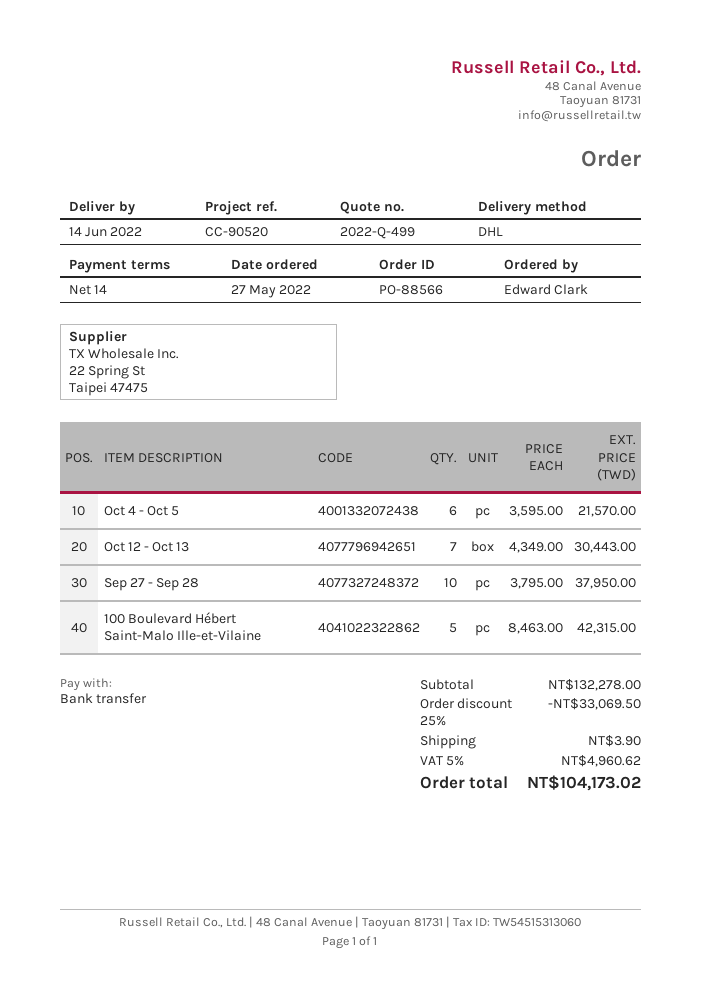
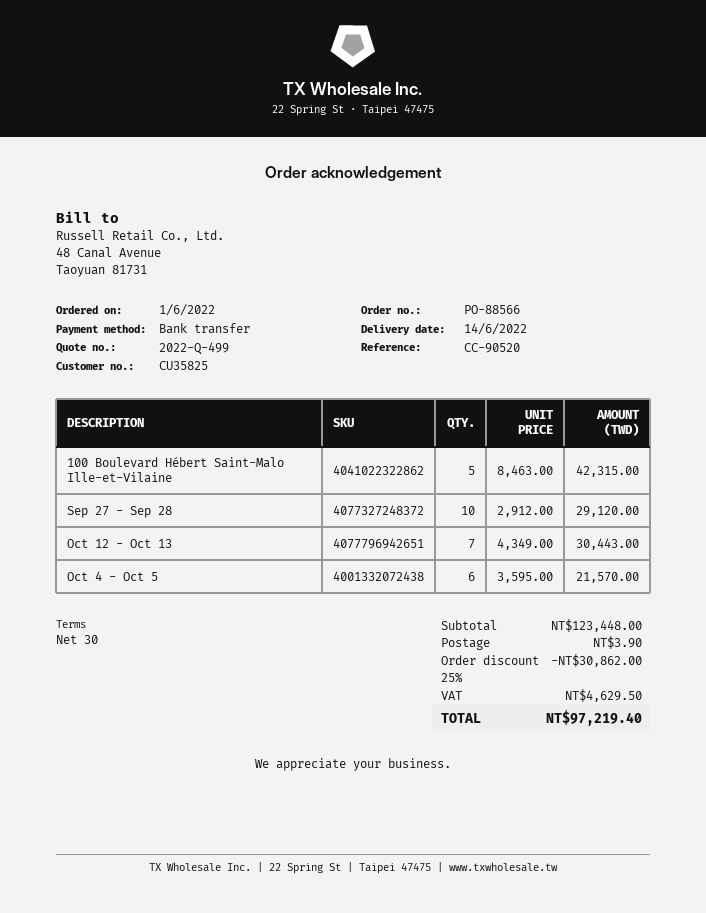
order date: 2022-05-27 -> 2022-06-01
payment terms: 14 days -> 30 days
Sep 27 - Sep 28: 10 x 3795.00 = 37950.00 -> 10 x 2912.00 = 29120.00
subtotal: 132278.00 -> 123448.00
discount: 25% = 33069.50 -> 25% = 30862.00
tax: 4960.62 -> 4629.50
total: 104173.02 -> 97219.40

